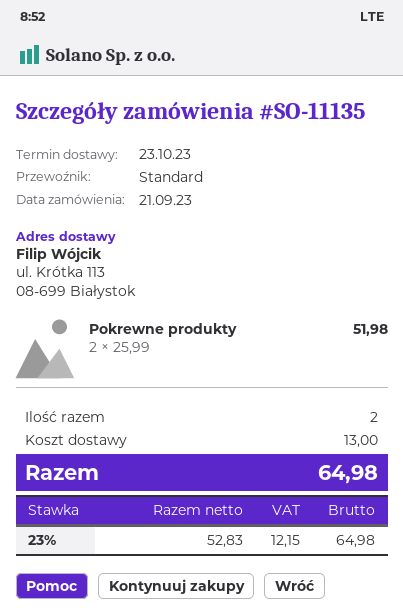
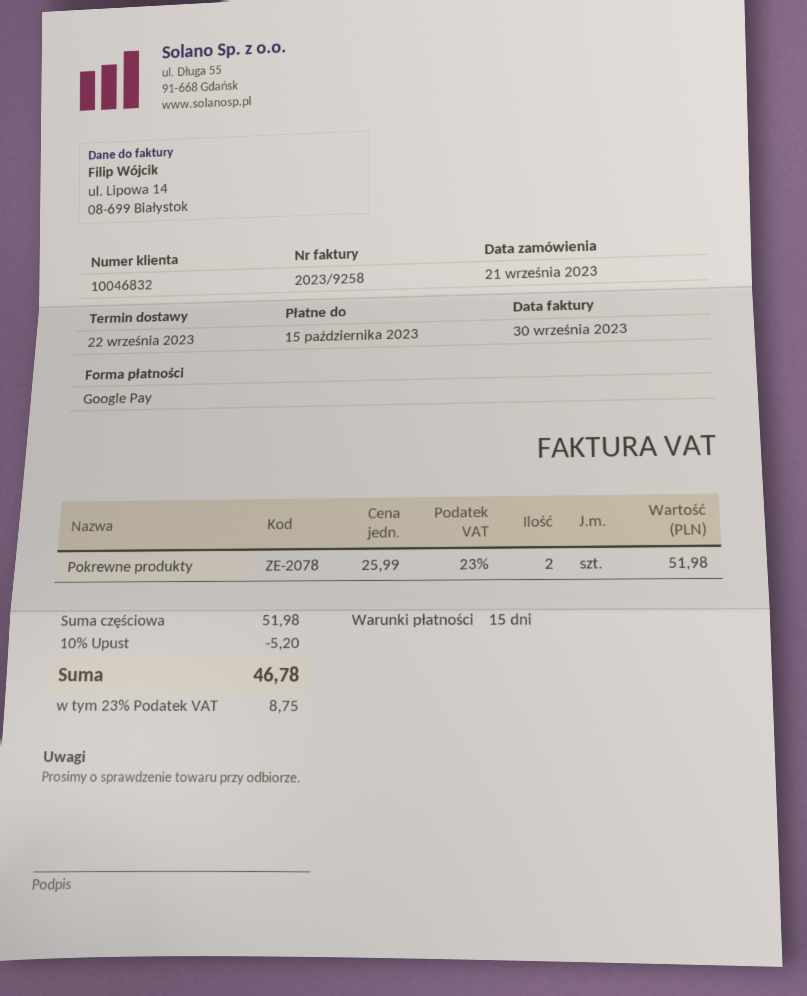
delivery date: 2023-10-23 -> 2023-09-22
discount: none -> 10% = 5.20
shipping: 13.00 -> none
tax: 23% = 12.15 -> 23% = 8.75
total: 64.98 -> 46.78

